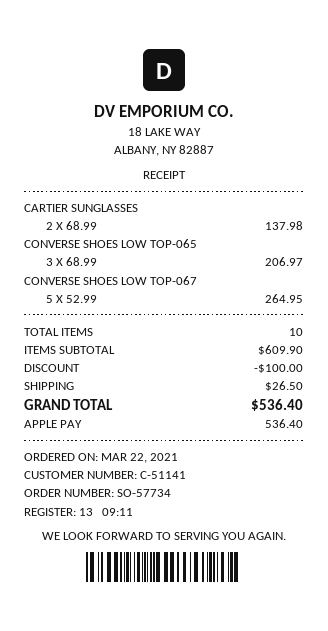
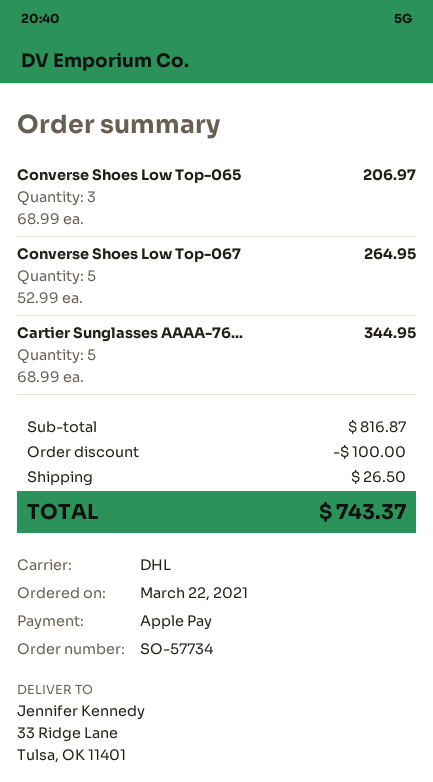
CARTIER SUNGLASSES: 2 x 68.99 = 137.98 -> 5 x 68.99 = 344.95
subtotal: 609.90 -> 816.87
total: 536.40 -> 743.37

